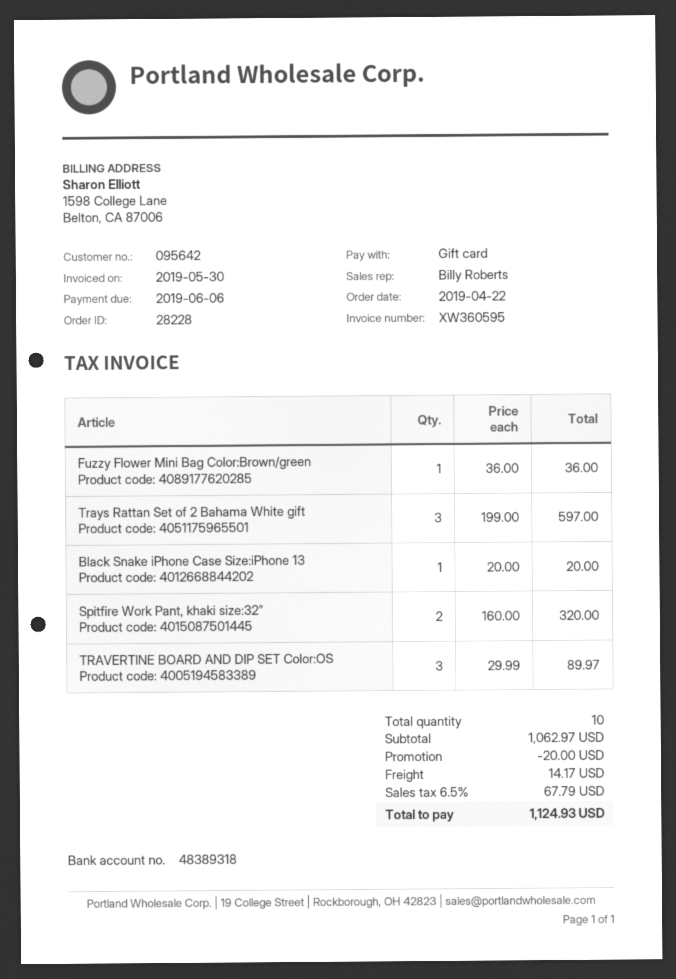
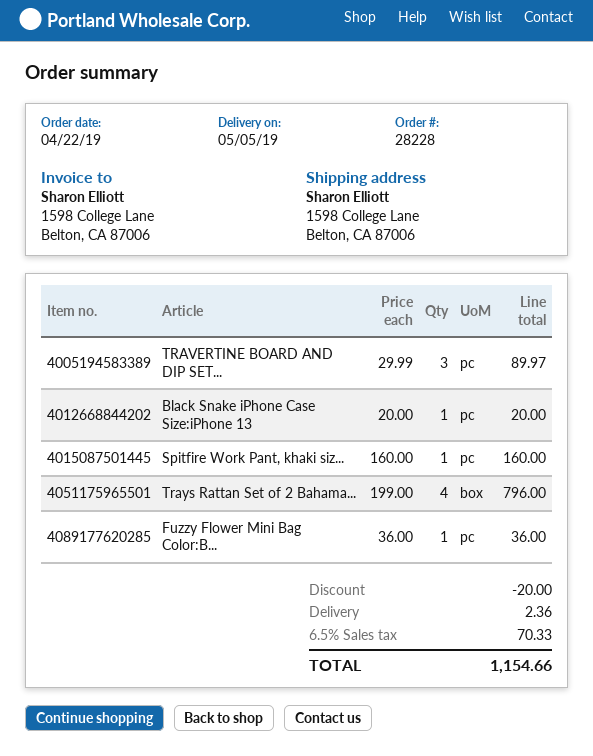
Trays Rattan Set of 2 Bahama White gift: 3 x 199.00 = 597.00 -> 4 x 199.00 = 796.00
Spitfire Work Pant, khaki size:32": 2 x 160.00 = 320.00 -> 1 x 160.00 = 160.00
shipping: 14.17 -> 2.36
tax: 6.5% = 67.79 -> 6.5% = 70.33
total: 1124.93 -> 1154.66

